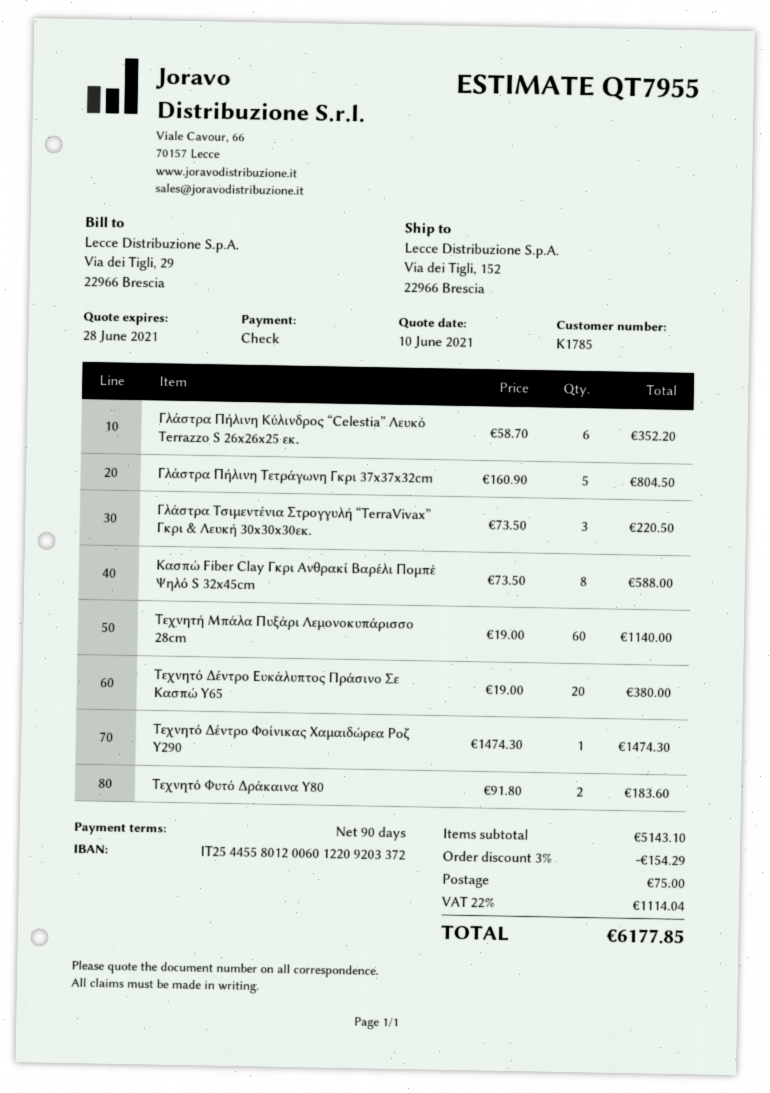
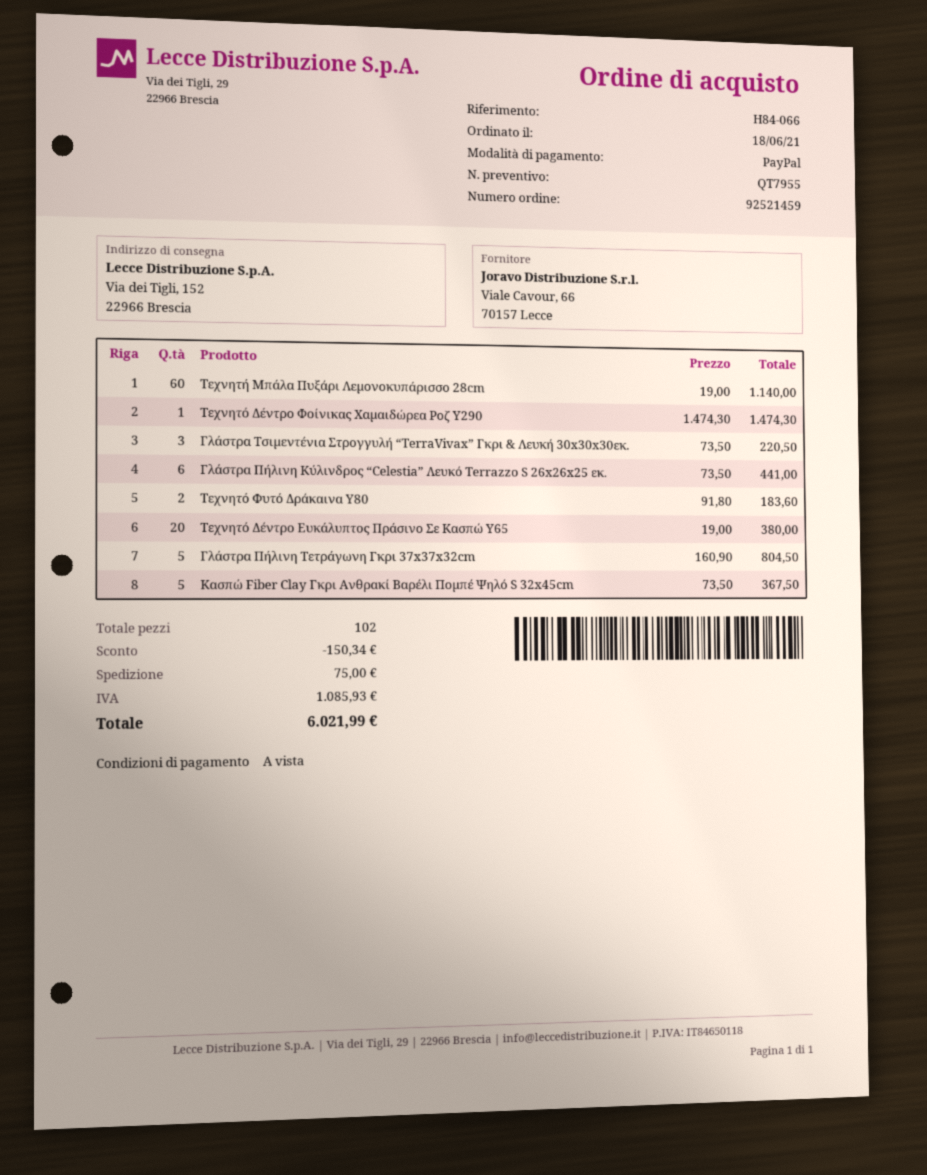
payment terms: 90 days -> on receipt
payment method: cheque -> PayPal
Γλάστρα Πήλινη Κύλινδρος “Celestia” Λευκό Terrazzo S 26x26x25 εκ.: 6 x 58.70 = 352.20 -> 6 x 73.50 = 441.00
Κασπώ Fiber Clay Γκρι Ανθρακί Βαρέλι Πομπέ Ψηλό S 32x45cm: 8 x 73.50 = 588.00 -> 5 x 73.50 = 367.50
discount: 154.29 -> 150.34
tax: 1114.04 -> 1085.93
total: 6177.85 -> 6021.99

